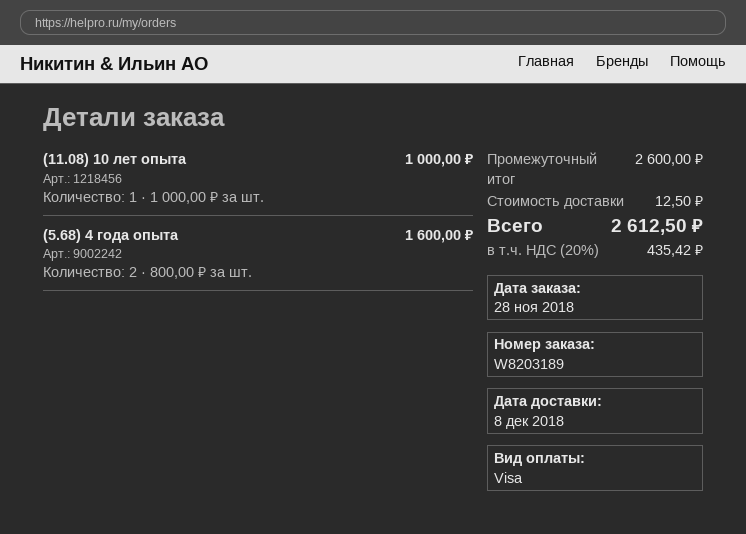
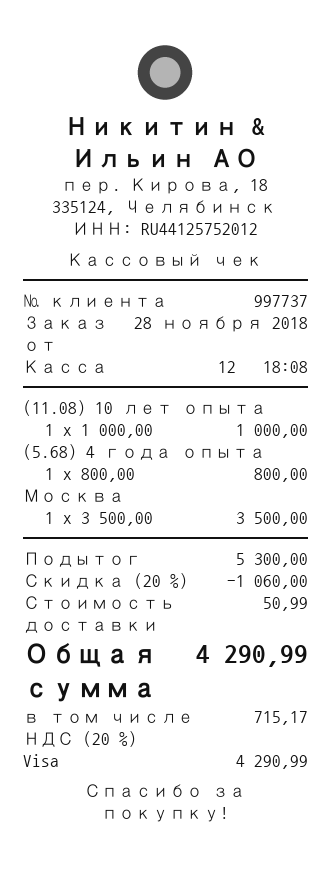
(5.68) 4 года опыта: 2 x 800.00 = 1600.00 -> 1 x 800.00 = 800.00
Москва: none -> 1 x 3500.00 = 3500.00
subtotal: 2600.00 -> 5300.00
discount: none -> 20% = 1060.00
shipping: 12.50 -> 50.99
tax: 20% = 435.42 -> 20% = 715.17
total: 2612.50 -> 4290.99

